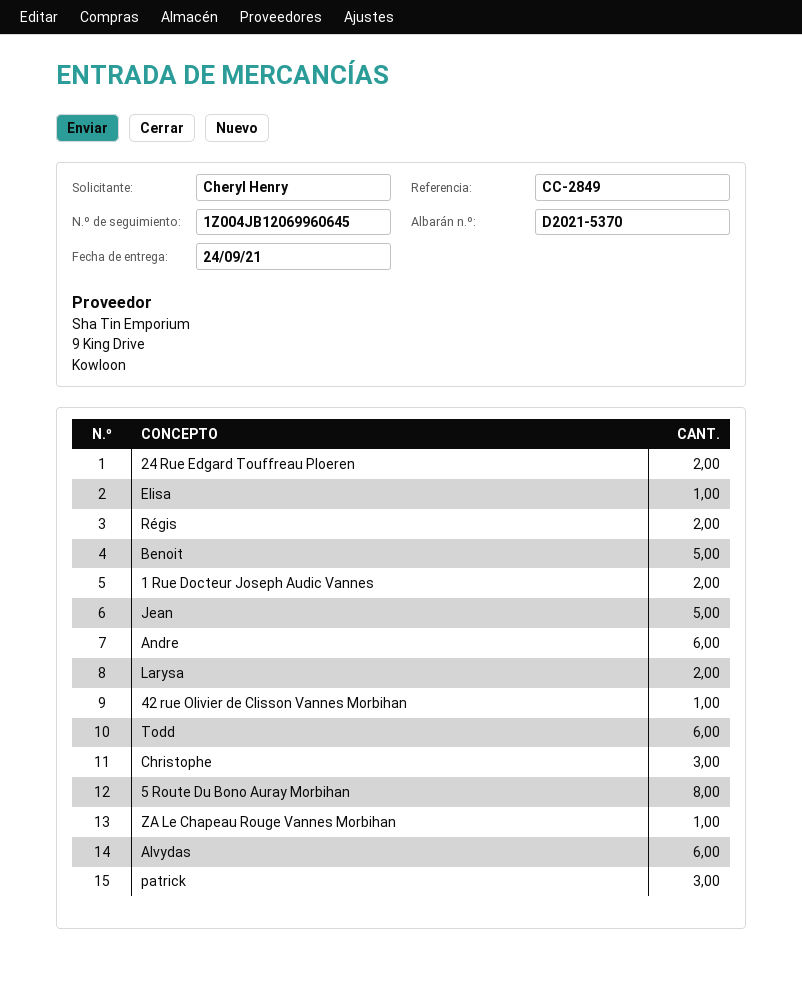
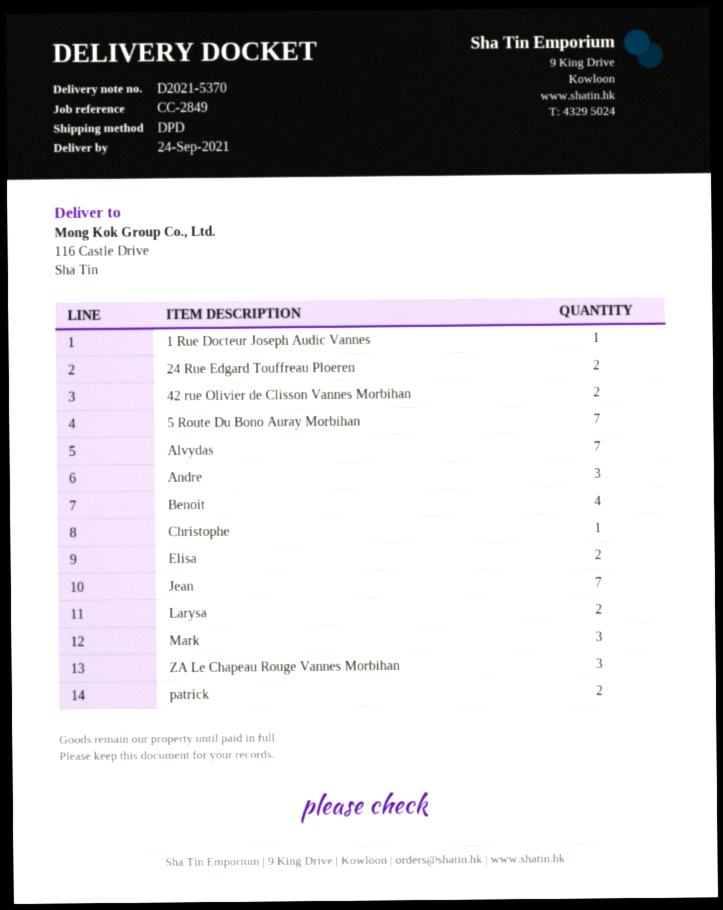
Elisa: 1 -> 2
Régis: 2 -> none
Benoit: 5 -> 4
1 Rue Docteur Joseph Audic Vannes: 2 -> 1
Jean: 5 -> 7
Andre: 6 -> 3
42 rue Olivier de Clisson Vannes Morbihan: 1 -> 2
Todd: 6 -> none
Christophe: 3 -> 1
5 Route Du Bono Auray Morbihan: 8 -> 7
ZA Le Chapeau Rouge Vannes Morbihan: 1 -> 3
Alvydas: 6 -> 7
patrick: 3 -> 2
Mark: none -> 3

